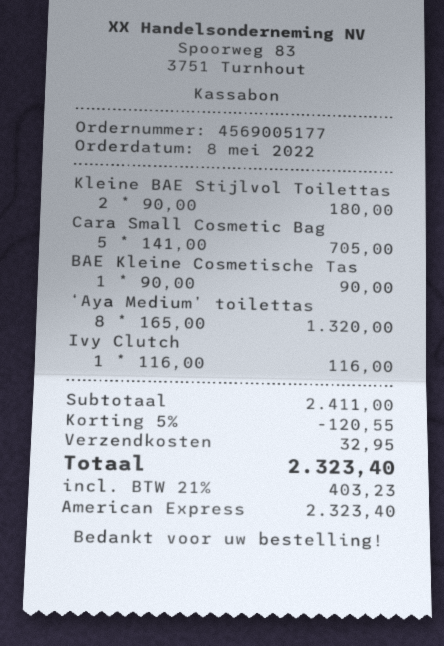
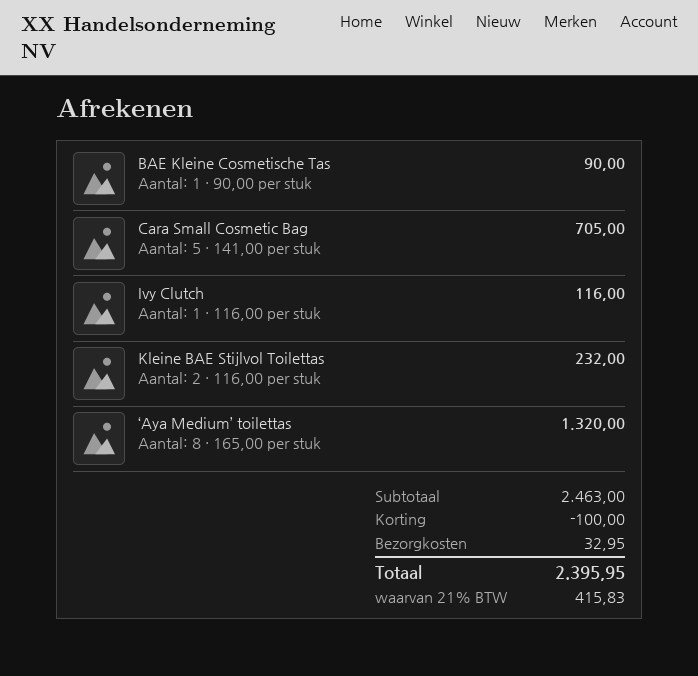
Kleine BAE Stijlvol Toilettas: 2 x 90.00 = 180.00 -> 2 x 116.00 = 232.00
subtotal: 2411.00 -> 2463.00
discount: 120.55 -> 100.00
tax: 21% = 403.23 -> 21% = 415.83
total: 2323.40 -> 2395.95

